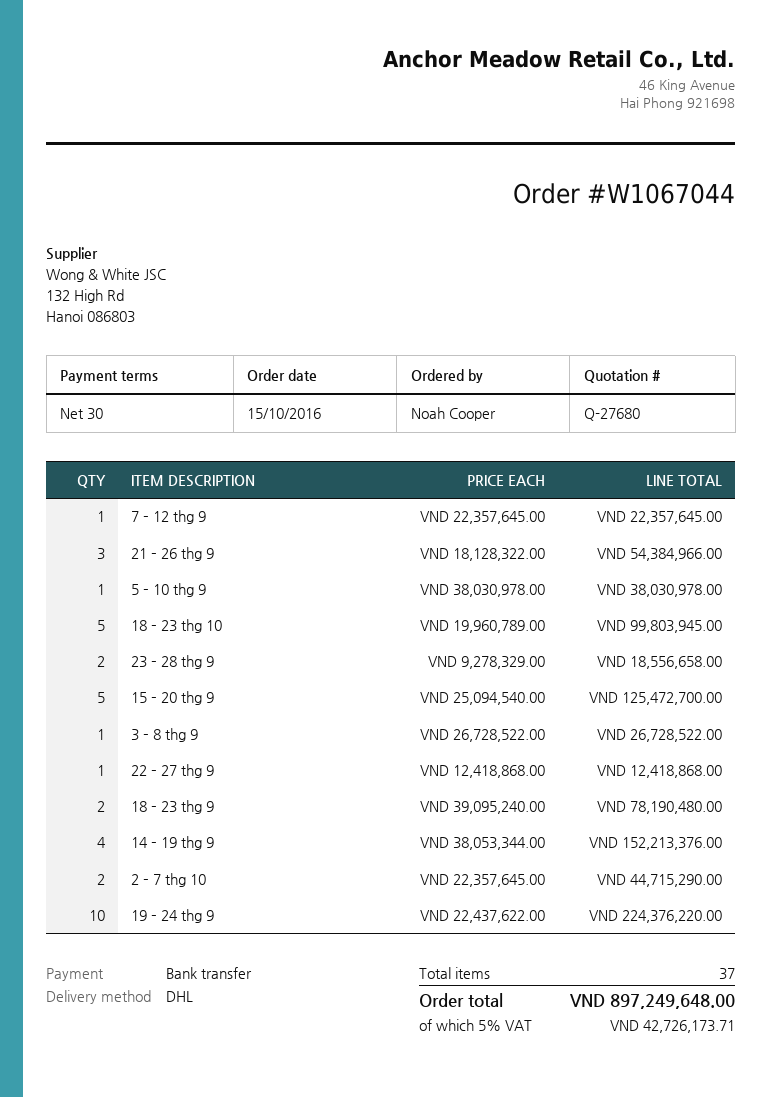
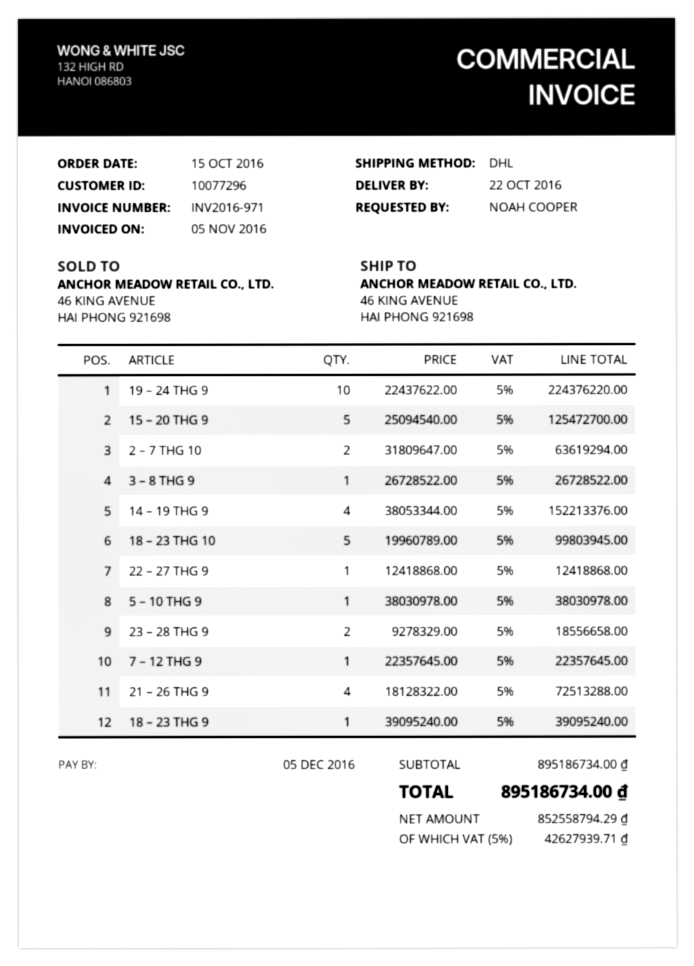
21 – 26 thg 9: 3 x 18128322.00 = 54384966.00 -> 4 x 18128322.00 = 72513288.00
18 – 23 thg 9: 2 x 39095240.00 = 78190480.00 -> 1 x 39095240.00 = 39095240.00
2 – 7 thg 10: 2 x 22357645.00 = 44715290.00 -> 2 x 31809647.00 = 63619294.00
tax: 5% = 42726173.71 -> 5% = 42627939.71
total: 897249648.00 -> 895186734.00

